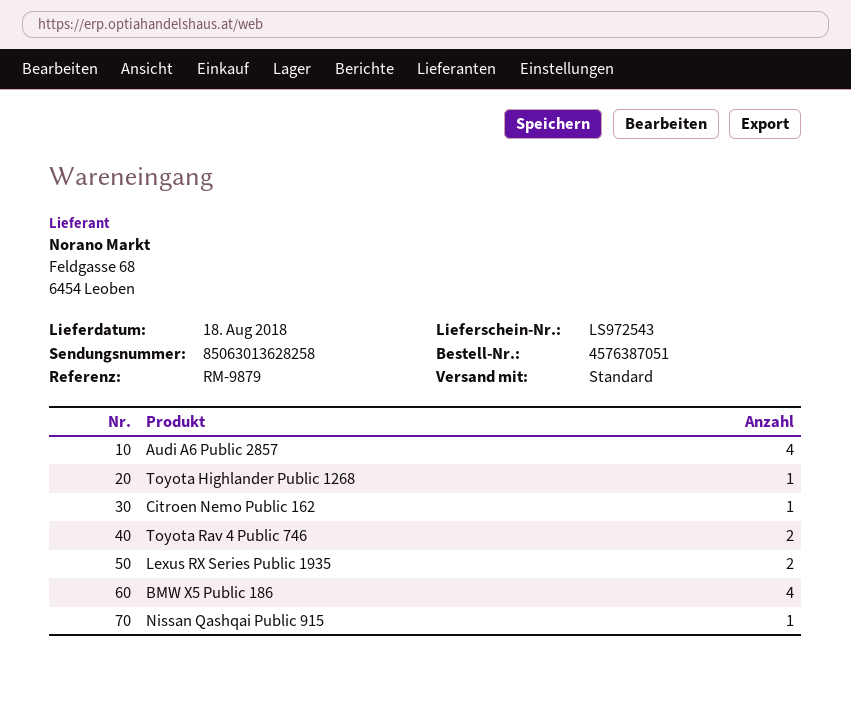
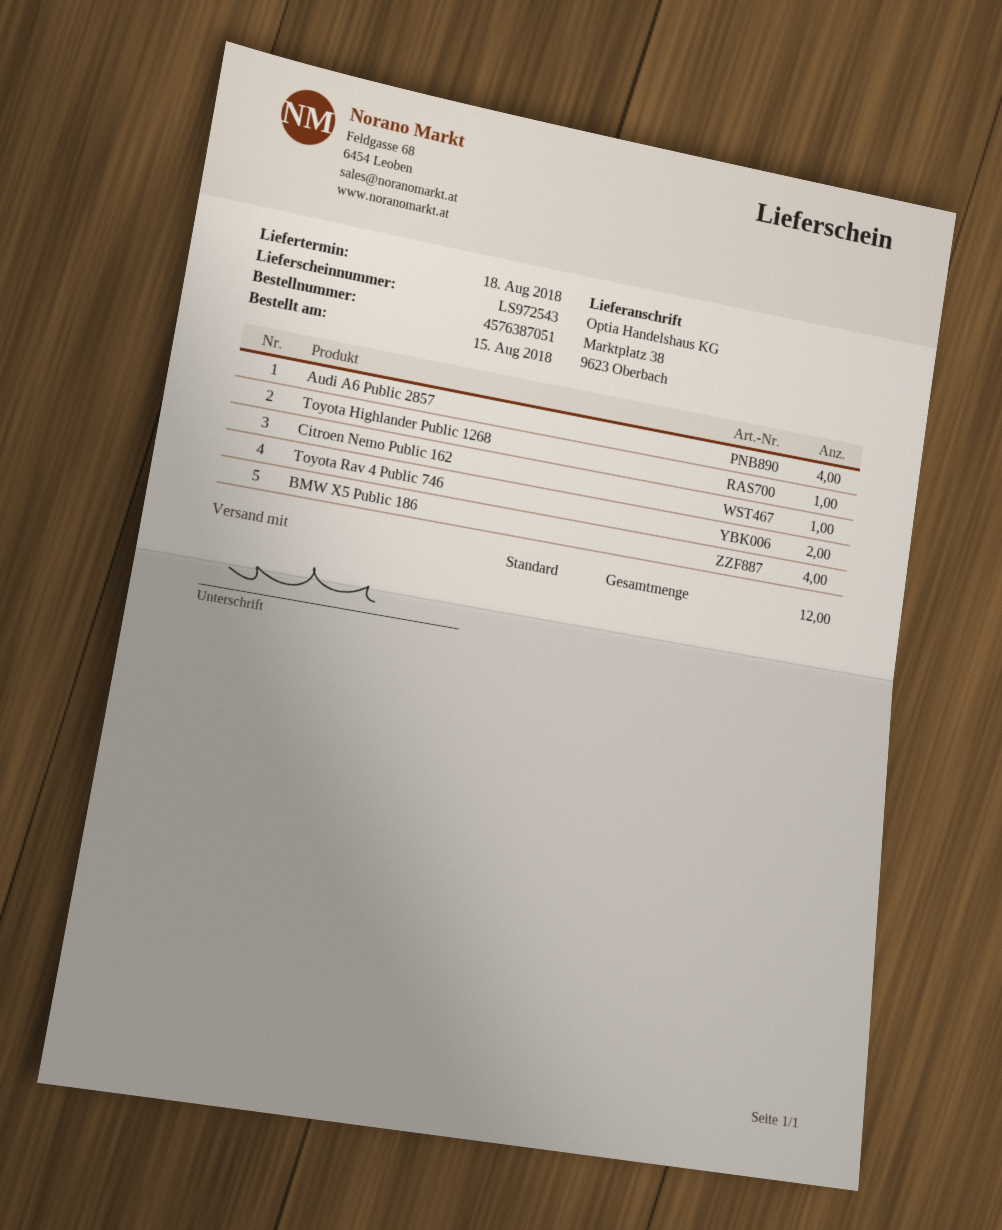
Lexus RX Series Public 1935: 2 -> none
Nissan Qashqai Public 915: 1 -> none

